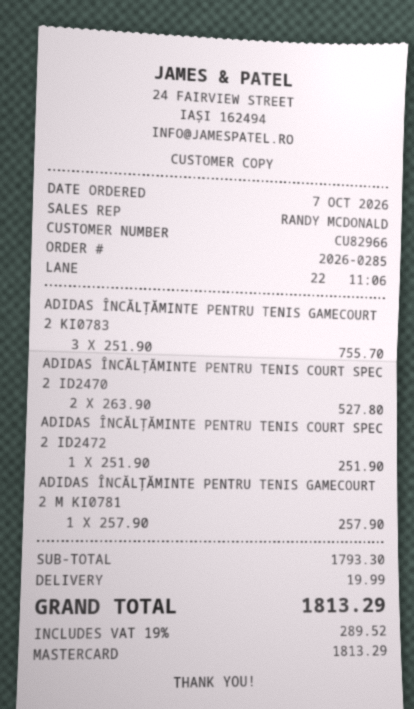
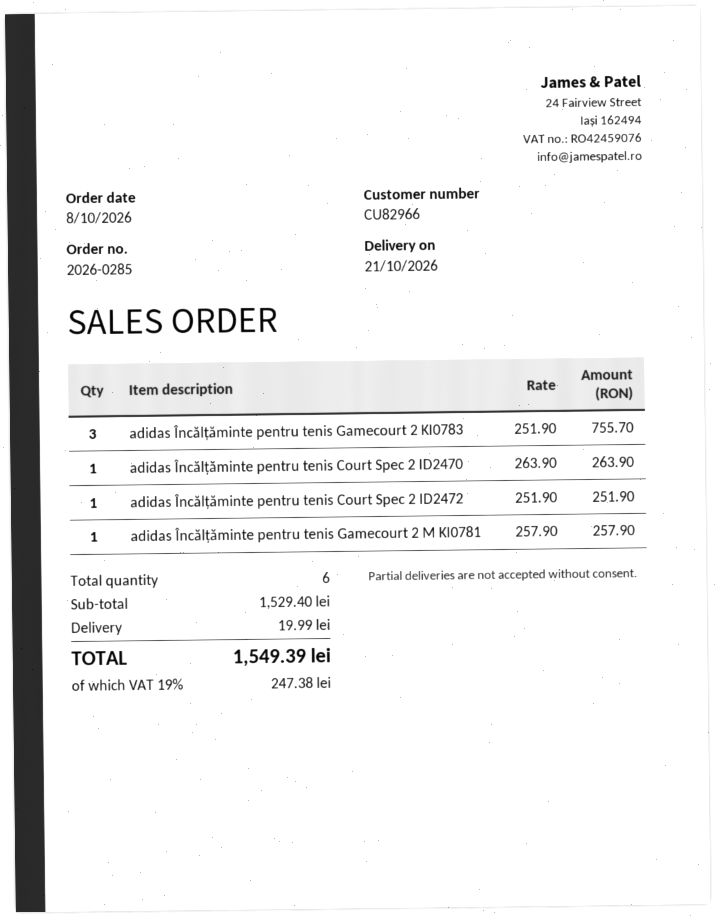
order date: 2026-10-07 -> 2026-10-08
ADIDAS ÎNCĂLȚĂMINTE PENTRU TENIS COURT SPEC 2 ID2470: 2 x 263.90 = 527.80 -> 1 x 263.90 = 263.90
subtotal: 1793.30 -> 1529.40
tax: 19% = 289.52 -> 19% = 247.38
total: 1813.29 -> 1549.39

